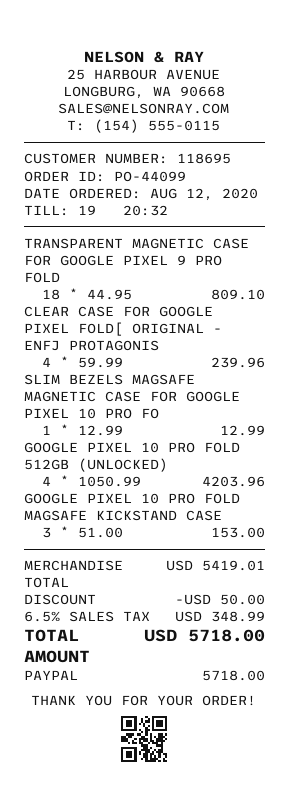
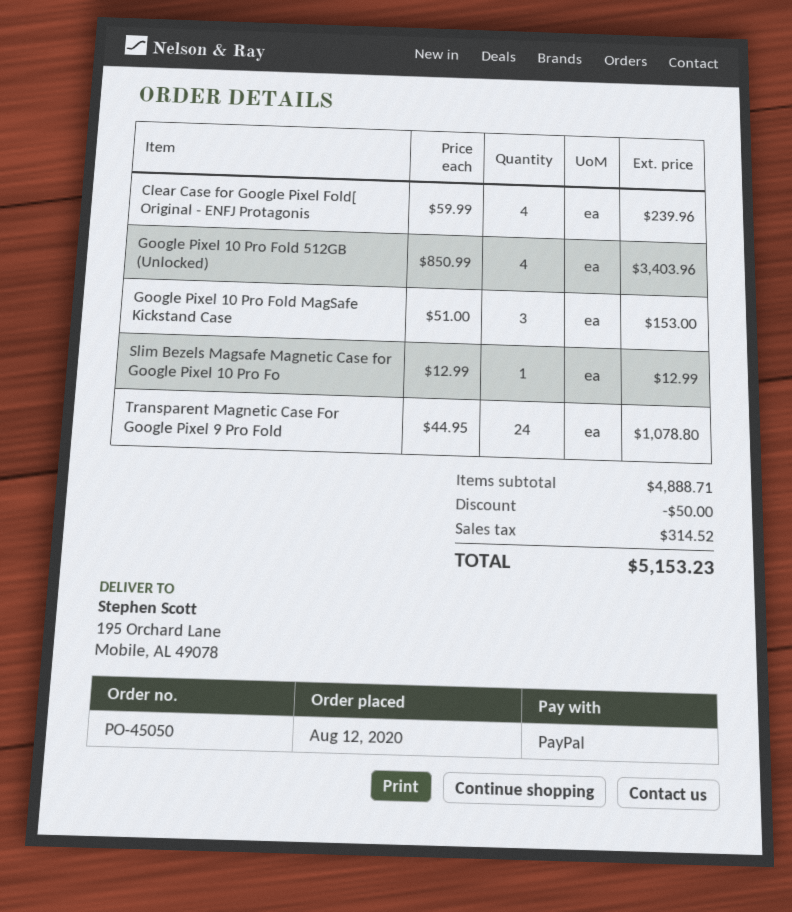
order number: PO-44099 -> PO-45050
TRANSPARENT MAGNETIC CASE FOR GOOGLE PIXEL 9 PRO FOLD: 18 x 44.95 = 809.10 -> 24 x 44.95 = 1078.80
GOOGLE PIXEL 10 PRO FOLD 512GB (UNLOCKED): 4 x 1050.99 = 4203.96 -> 4 x 850.99 = 3403.96
subtotal: 5419.01 -> 4888.71
tax: 348.99 -> 314.52
total: 5718.00 -> 5153.23

